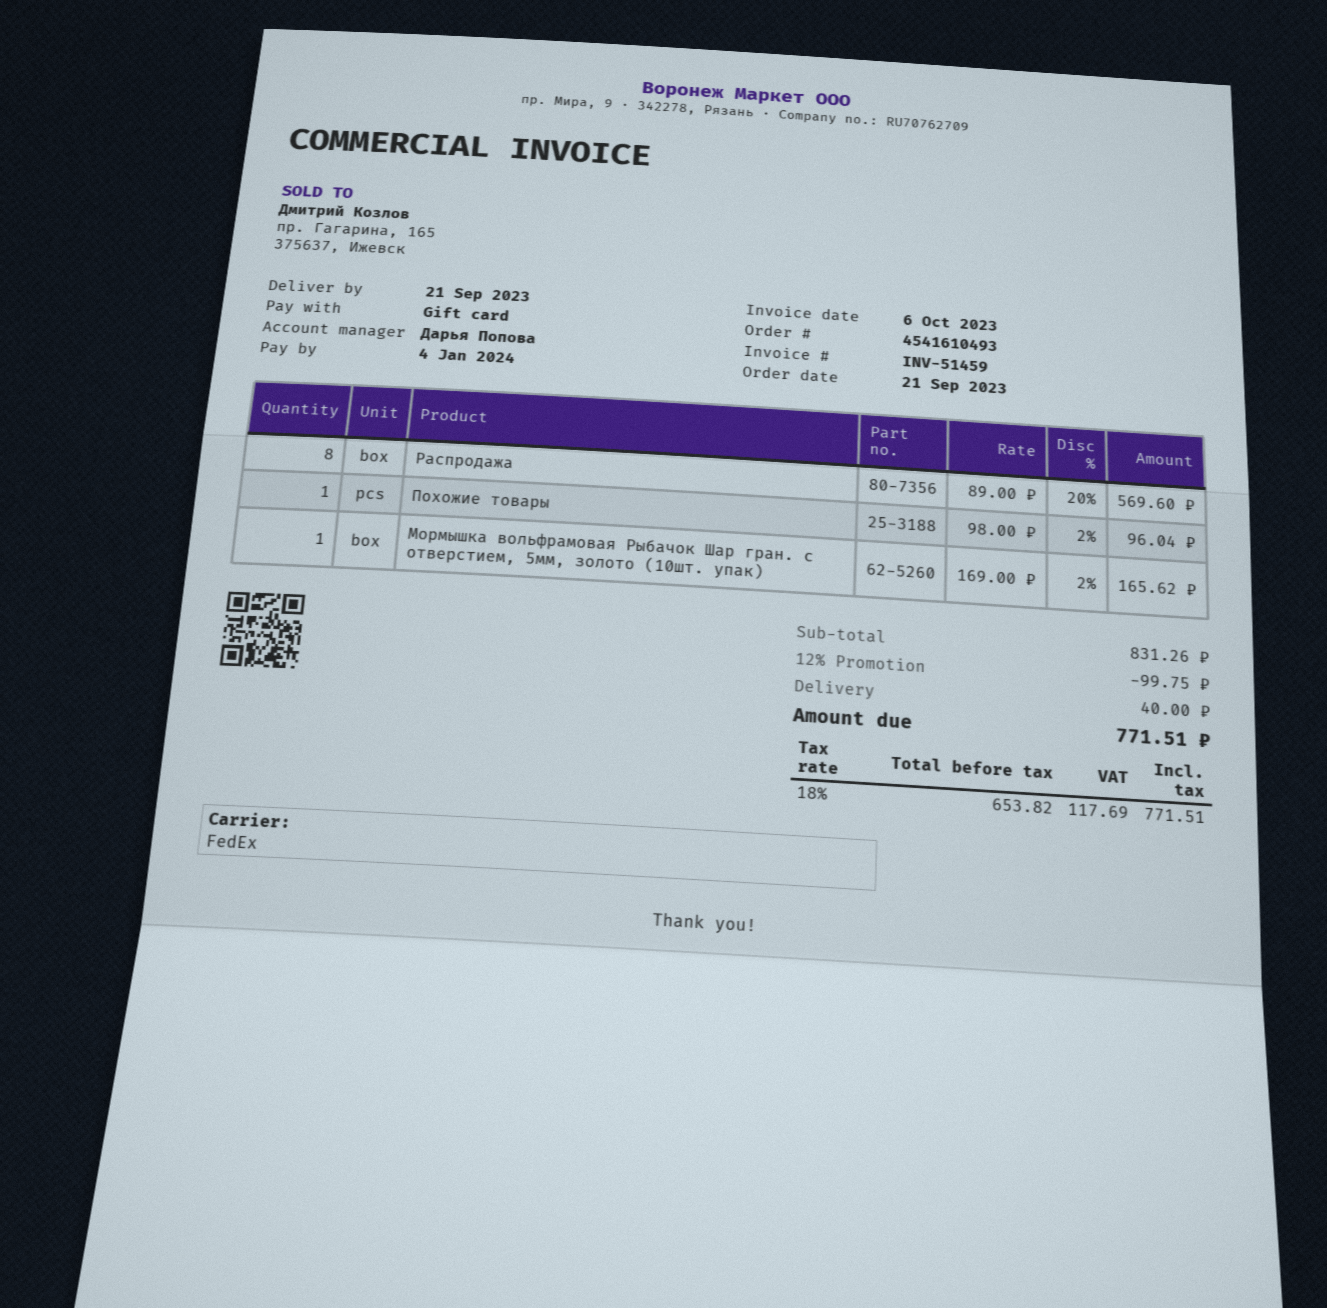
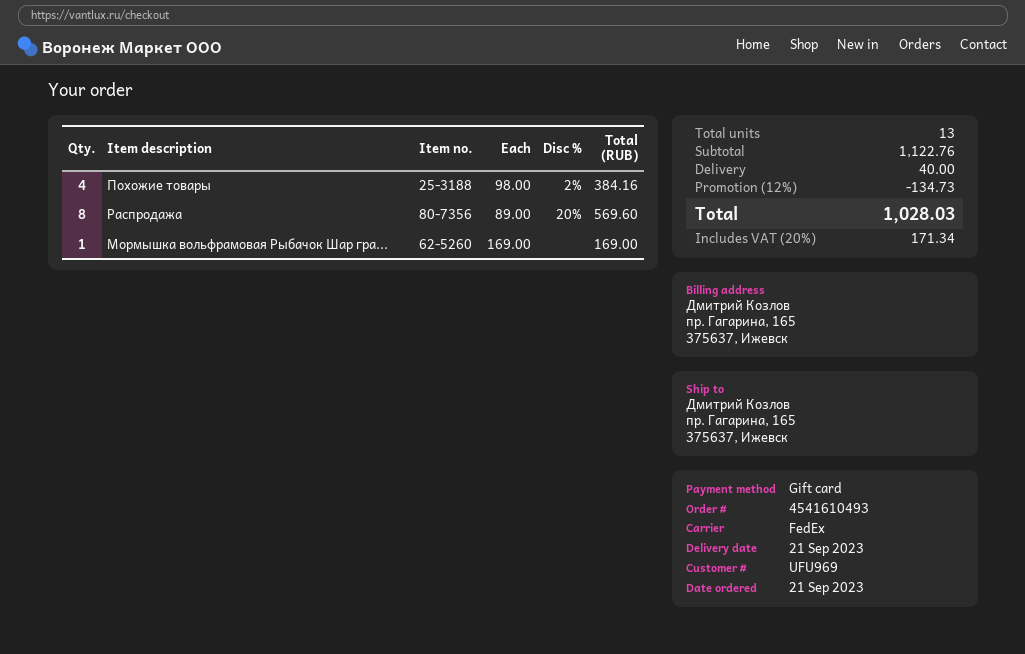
Похожие товары: 1 x 98.00 - 2% = 96.04 -> 4 x 98.00 - 2% = 384.16
Мормышка вольфрамовая Рыбачок Шар гран. с отверстием, 5мм, золото (10шт. упак): 1 x 169.00 - 2% = 165.62 -> 1 x 169.00 = 169.00
subtotal: 831.26 -> 1122.76
discount: 12% = 99.75 -> 12% = 134.73
tax: 18% = 117.69 -> 20% = 171.34
total: 771.51 -> 1028.03

